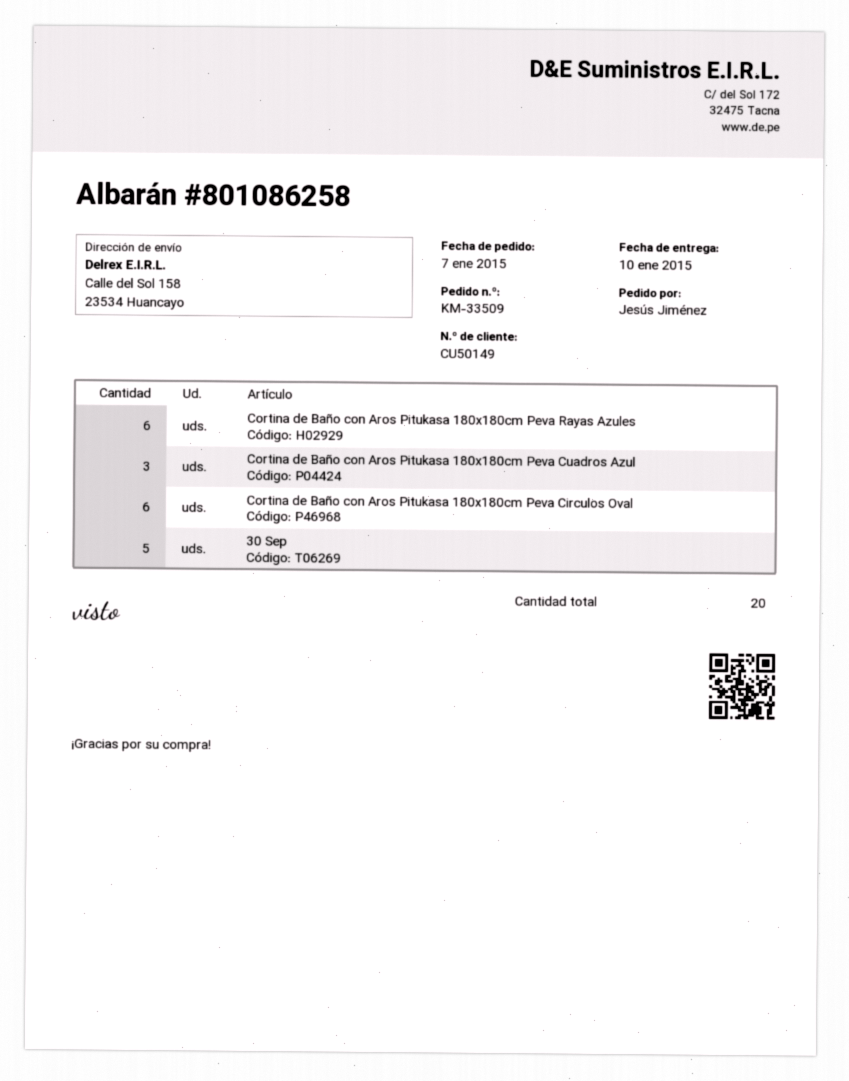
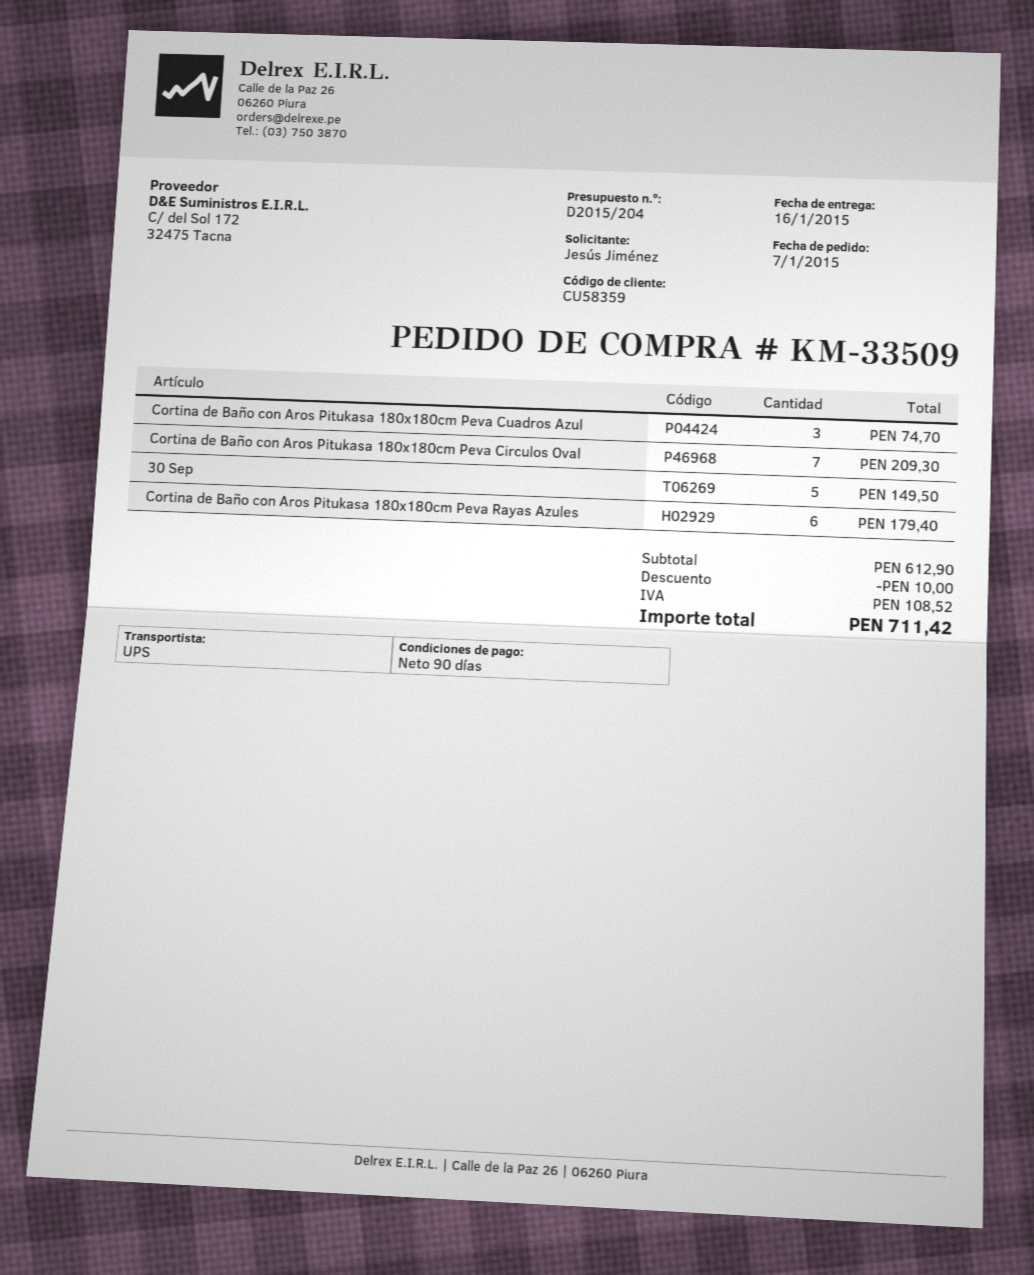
delivery date: 2015-01-10 -> 2015-01-16
customer number: CU50149 -> CU58359
Cortina de Baño con Aros Pitukasa 180x180cm Peva Circulos Oval: 6 -> 7

